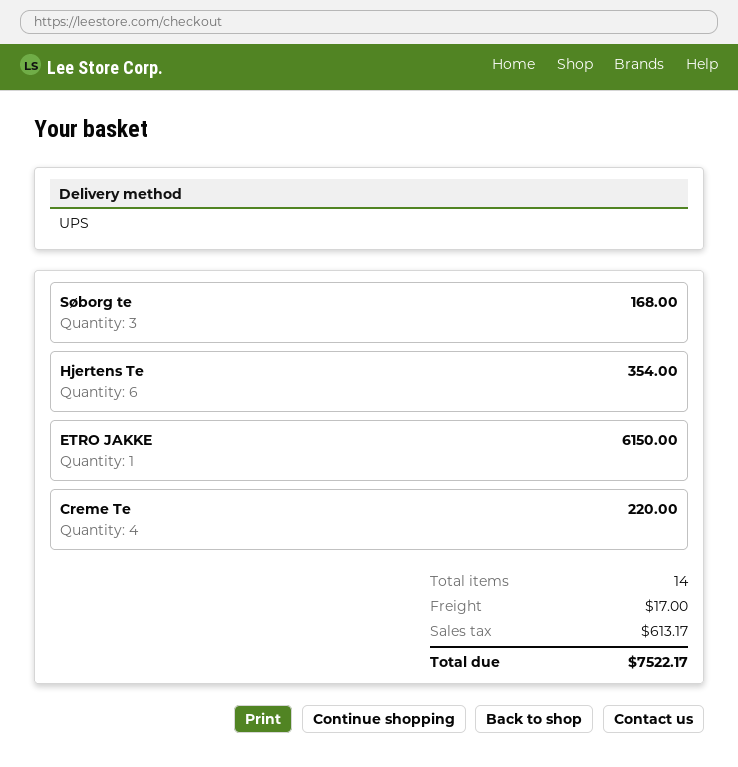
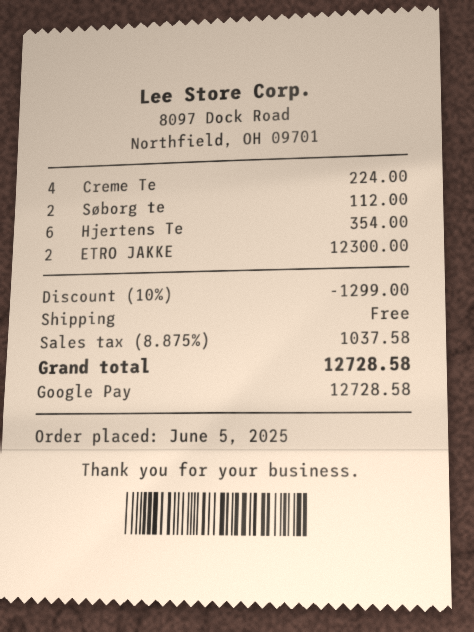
Søborg te: 3 for 168.00 -> 2 for 112.00
ETRO JAKKE: 1 for 6150.00 -> 2 for 12300.00
Creme Te: 4 for 220.00 -> 4 for 224.00
discount: none -> 10% = 1299.00
shipping: 17.00 -> 0.00
tax: 613.17 -> 1037.58
total: 7522.17 -> 12728.58

